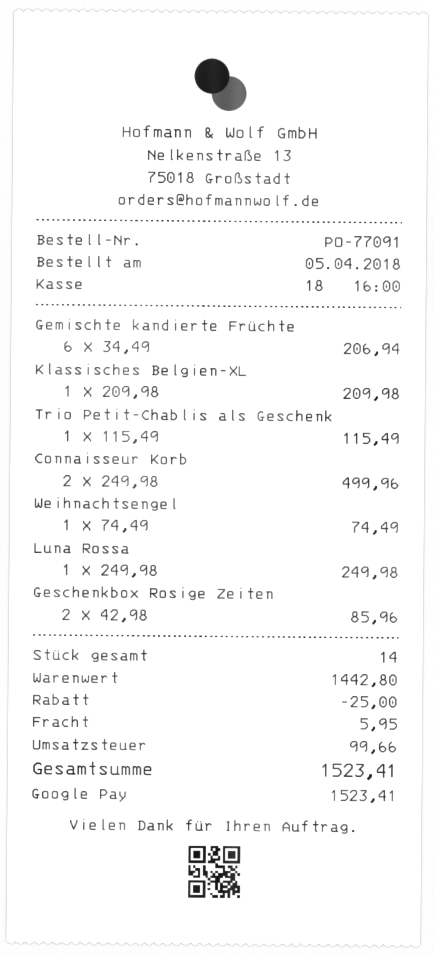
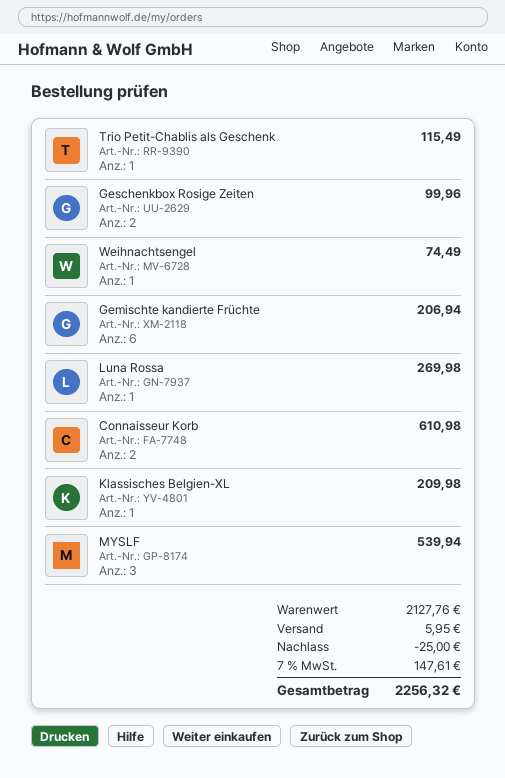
Connaisseur Korb: 2 for 499.96 -> 2 for 610.98
Luna Rossa: 1 for 249.98 -> 1 for 269.98
Geschenkbox Rosige Zeiten: 2 for 85.96 -> 2 for 99.96
MYSLF: none -> 3 for 539.94
subtotal: 1442.80 -> 2127.76
tax: 99.66 -> 147.61
total: 1523.41 -> 2256.32

